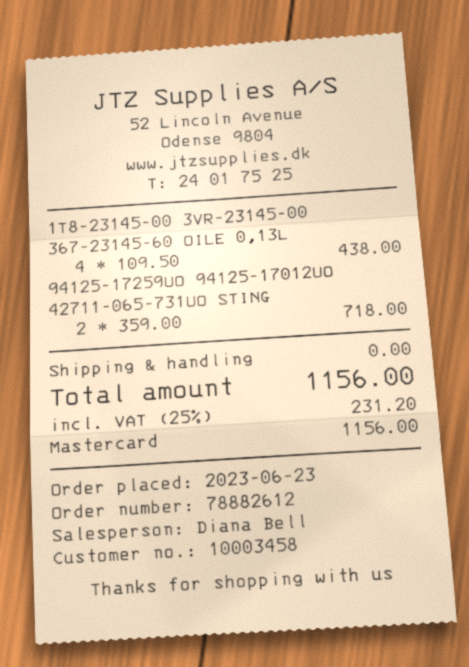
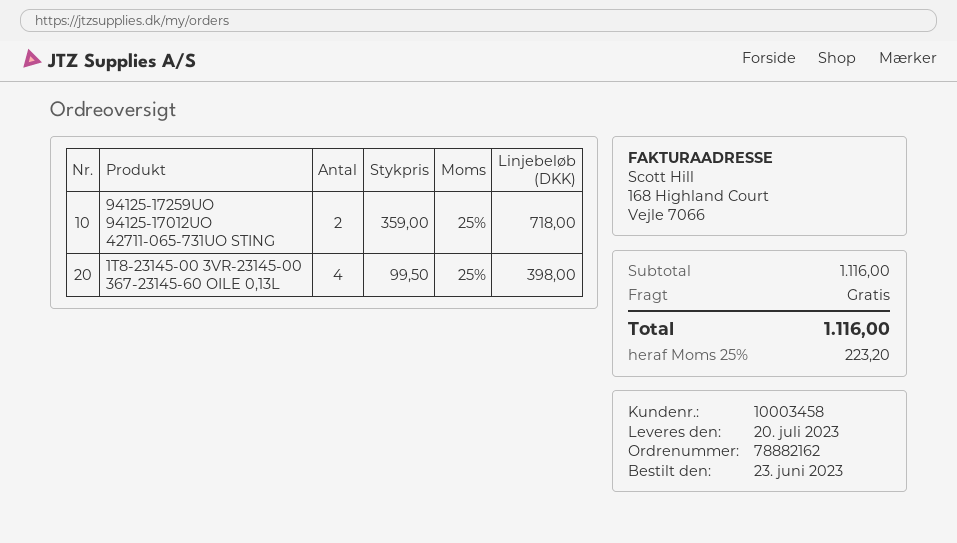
order number: 78882612 -> 78882162
1T8-23145-00 3VR-23145-00 367-23145-60 OILE 0,13L: 4 x 109.50 = 438.00 -> 4 x 99.50 = 398.00
tax: 25% = 231.20 -> 25% = 223.20
total: 1156.00 -> 1116.00

